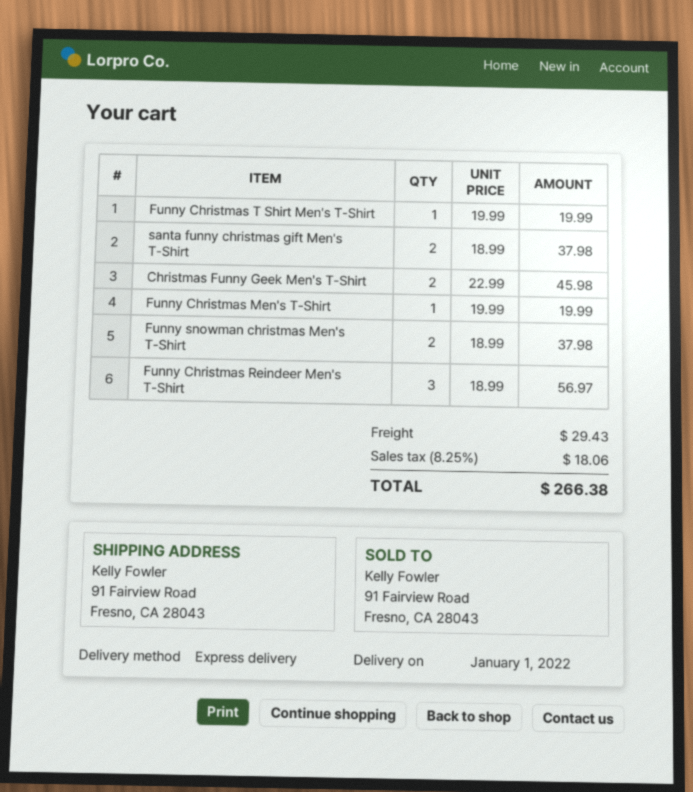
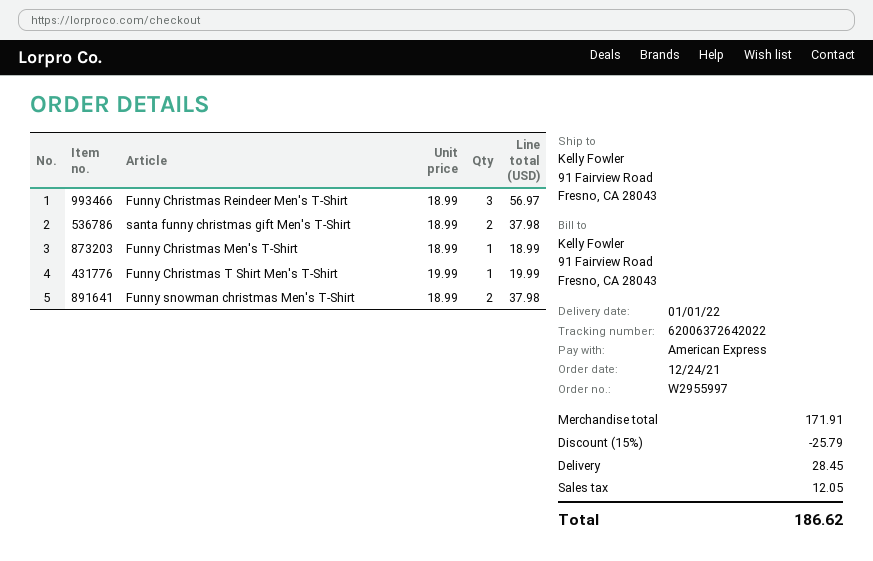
Christmas Funny Geek Men's T-Shirt: 2 x 22.99 = 45.98 -> none
Funny Christmas Men's T-Shirt: 1 x 19.99 = 19.99 -> 1 x 18.99 = 18.99
discount: none -> 15% = 25.79
shipping: 29.43 -> 28.45
tax: 18.06 -> 12.05
total: 266.38 -> 186.62

